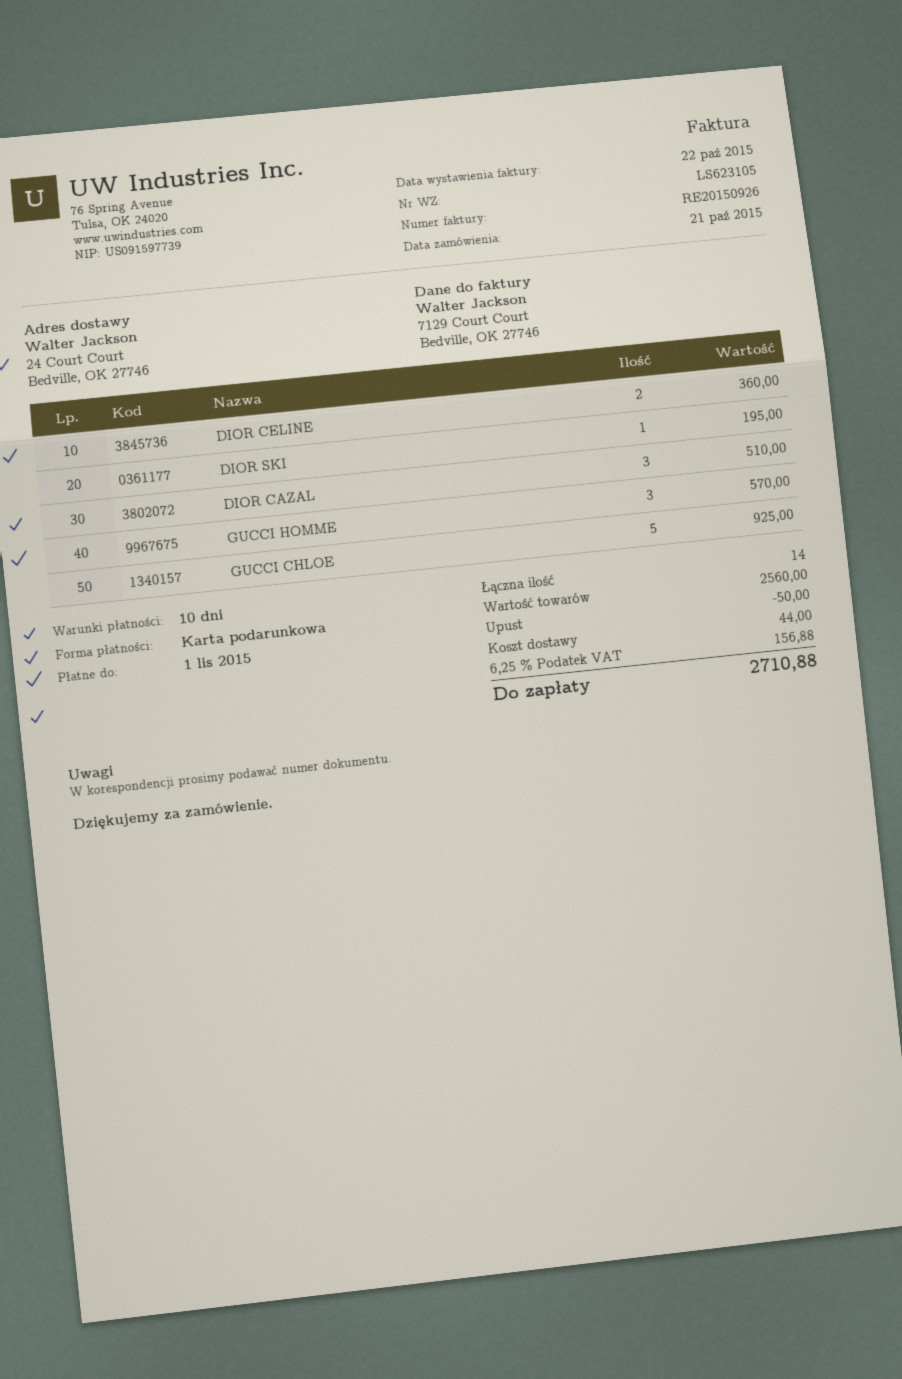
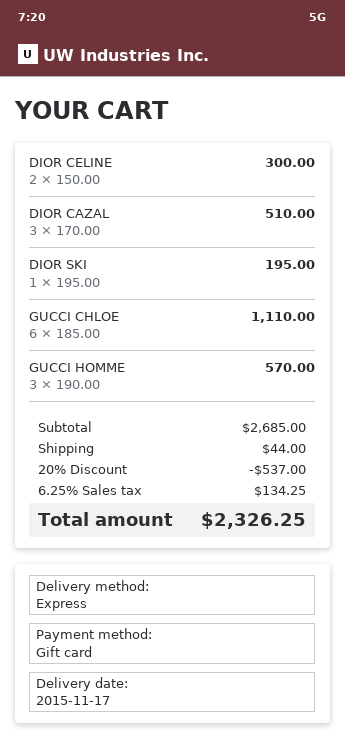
DIOR CELINE: 2 for 360.00 -> 2 for 300.00
GUCCI CHLOE: 5 for 925.00 -> 6 for 1110.00
subtotal: 2560.00 -> 2685.00
discount: 50.00 -> 537.00
tax: 6.25% = 156.88 -> 6.25% = 134.25
total: 2710.88 -> 2326.25

